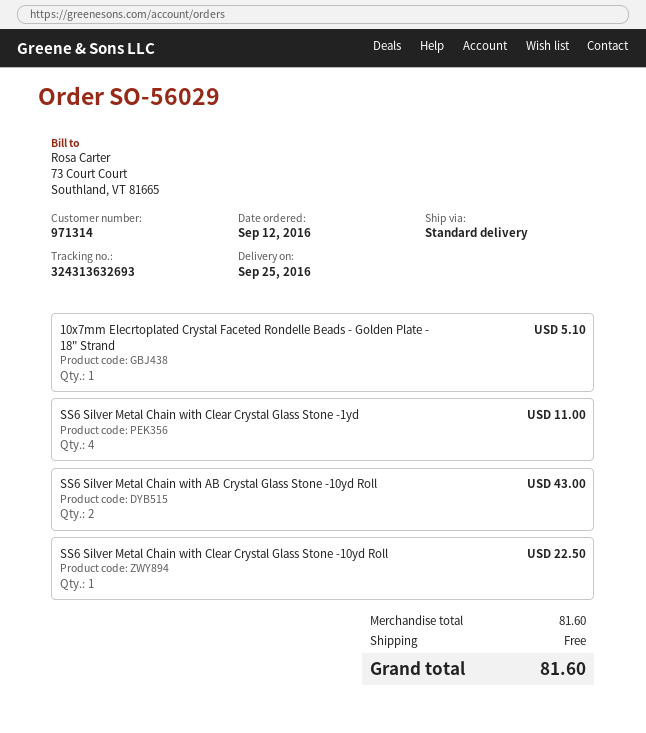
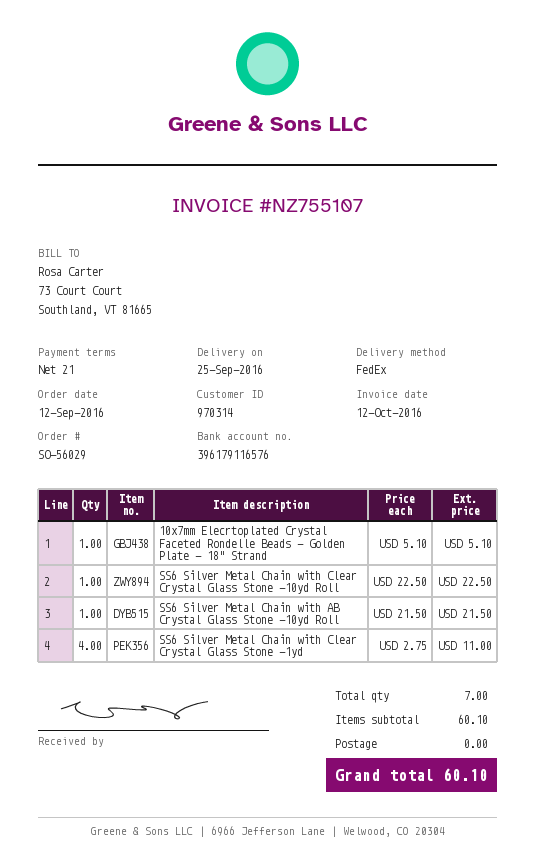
customer number: 971314 -> 970314
shipping method: standard -> FedEx
SS6 Silver Metal Chain with AB Crystal Glass Stone -10yd Roll: 2 for 43.00 -> 1 for 21.50
subtotal: 81.60 -> 60.10
total: 81.60 -> 60.10

